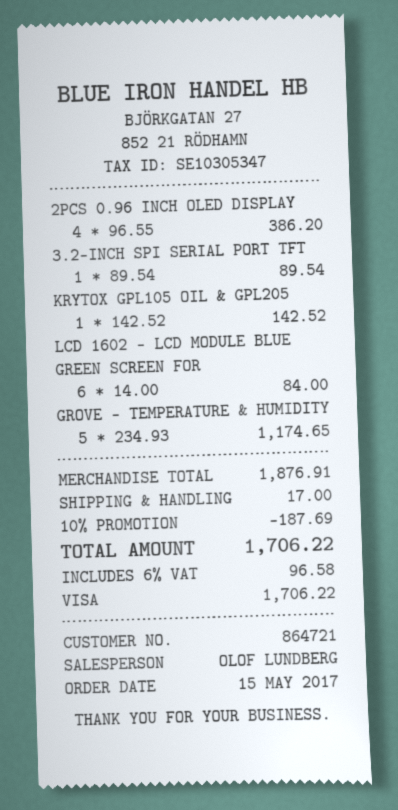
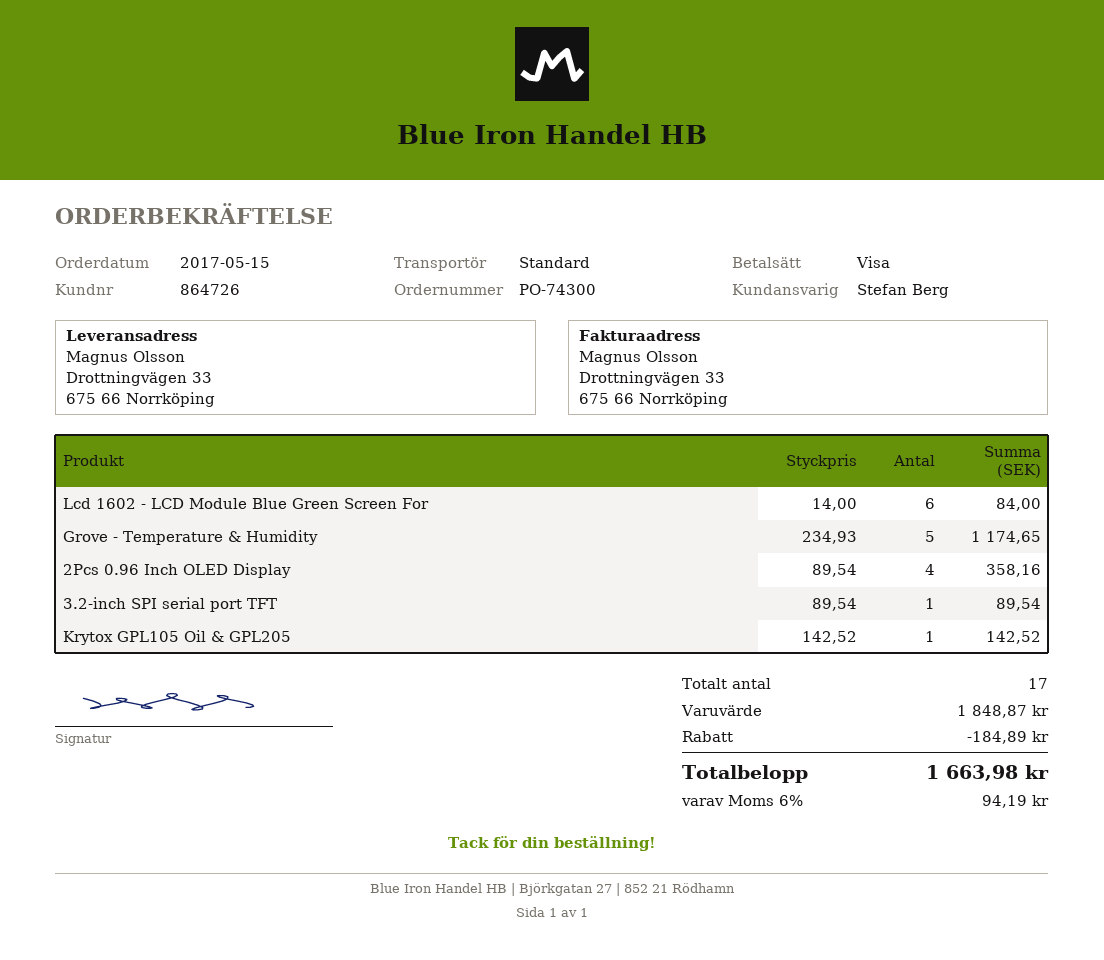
customer number: 864721 -> 864726
sales rep: OLOF LUNDBERG -> Stefan Berg
2PCS 0.96 INCH OLED DISPLAY: 4 x 96.55 = 386.20 -> 4 x 89.54 = 358.16
subtotal: 1876.91 -> 1848.87
discount: 187.69 -> 184.89
shipping: 17.00 -> none
tax: 6% = 96.58 -> 6% = 94.19
total: 1706.22 -> 1663.98

